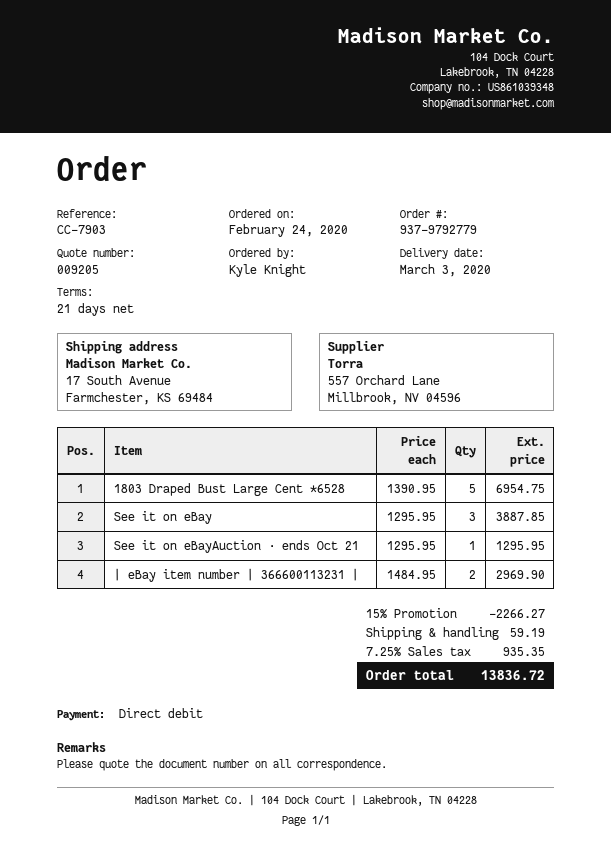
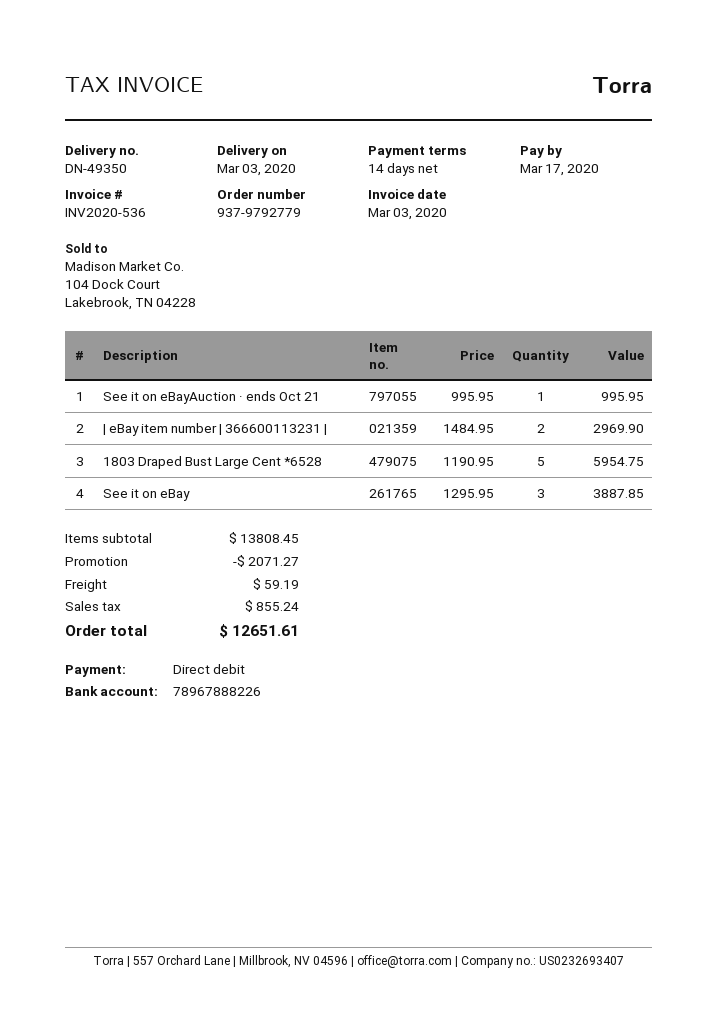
payment terms: 21 days -> 14 days
1803 Draped Bust Large Cent *6528: 5 x 1390.95 = 6954.75 -> 5 x 1190.95 = 5954.75
See it on eBayAuction · ends Oct 21: 1 x 1295.95 = 1295.95 -> 1 x 995.95 = 995.95
discount: 2266.27 -> 2071.27
tax: 935.35 -> 855.24
total: 13836.72 -> 12651.61

